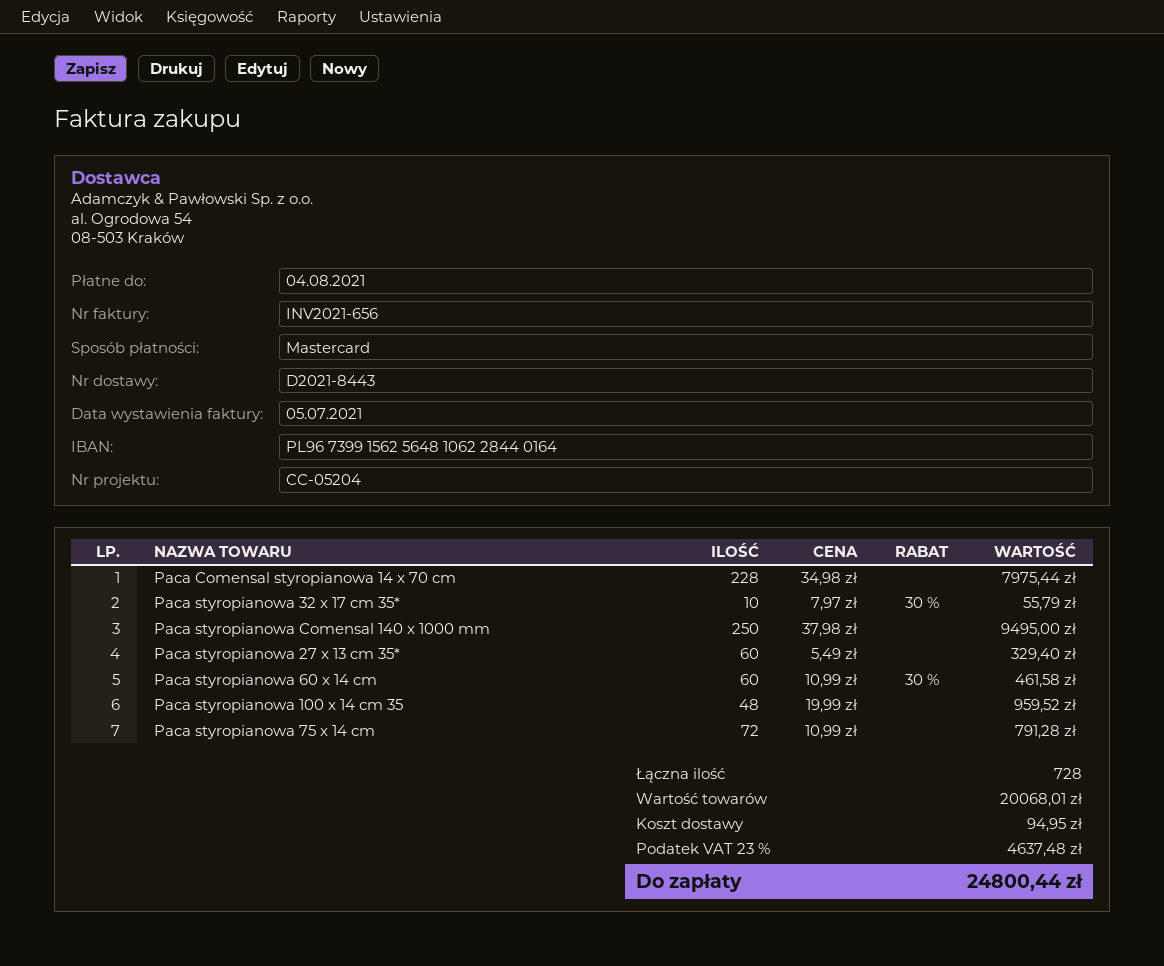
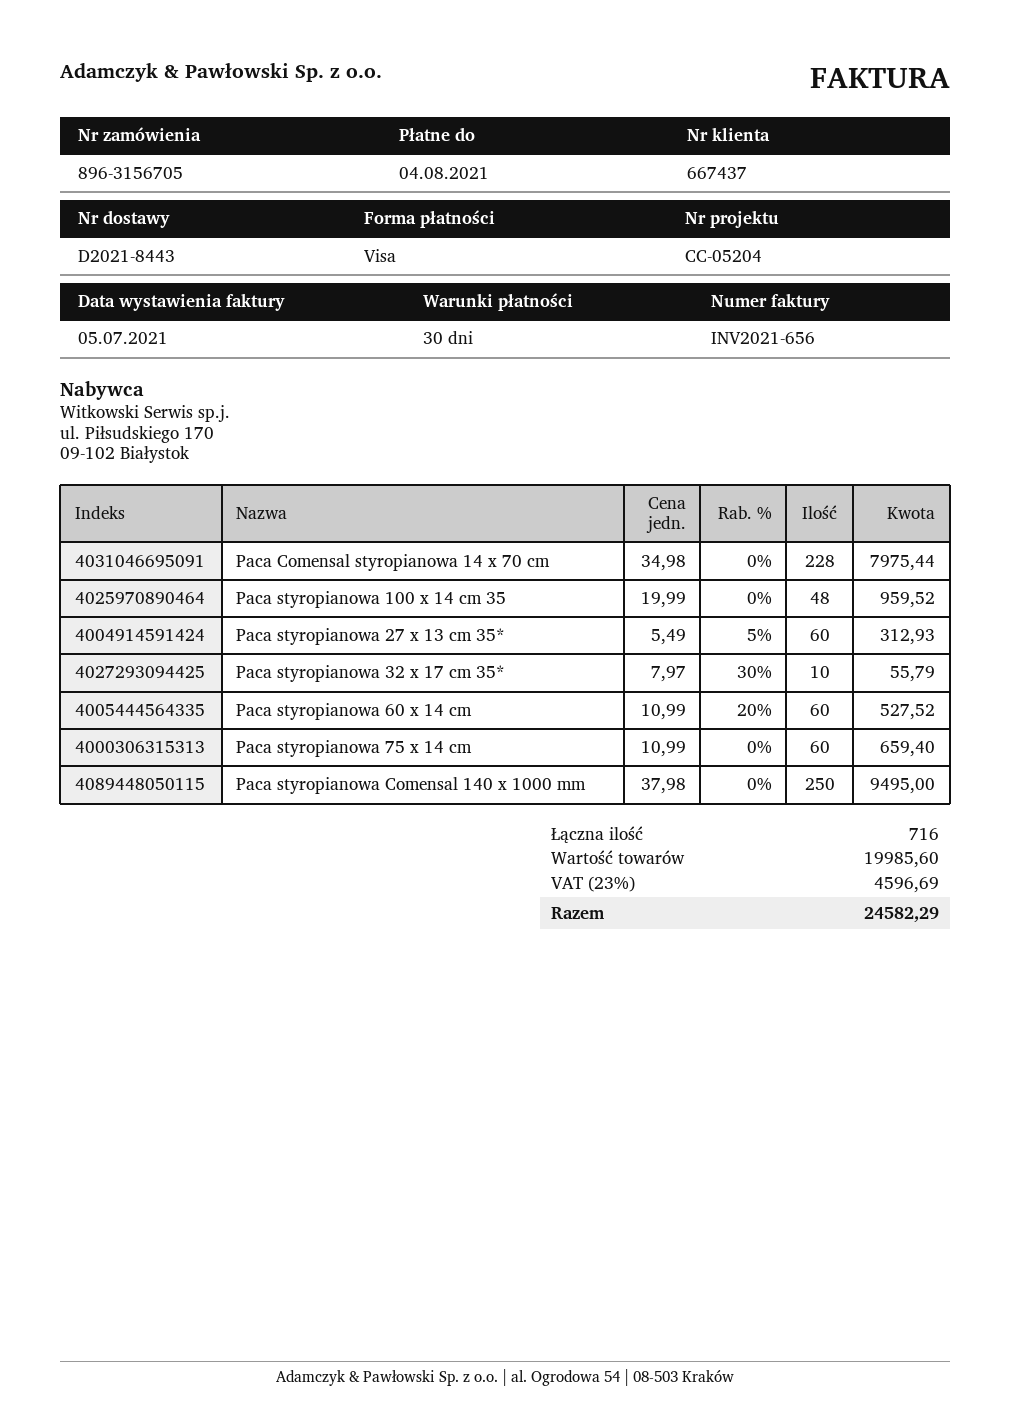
payment method: Mastercard -> Visa
Paca styropianowa 27 x 13 cm 35*: 60 x 5.49 = 329.40 -> 60 x 5.49 - 5% = 312.93
Paca styropianowa 60 x 14 cm: 60 x 10.99 - 30% = 461.58 -> 60 x 10.99 - 20% = 527.52
Paca styropianowa 75 x 14 cm: 72 x 10.99 = 791.28 -> 60 x 10.99 = 659.40
total quantity: 728 -> 716
subtotal: 20068.01 -> 19985.60
shipping: 94.95 -> none
tax: 23% = 4637.48 -> 23% = 4596.69
total: 24800.44 -> 24582.29

